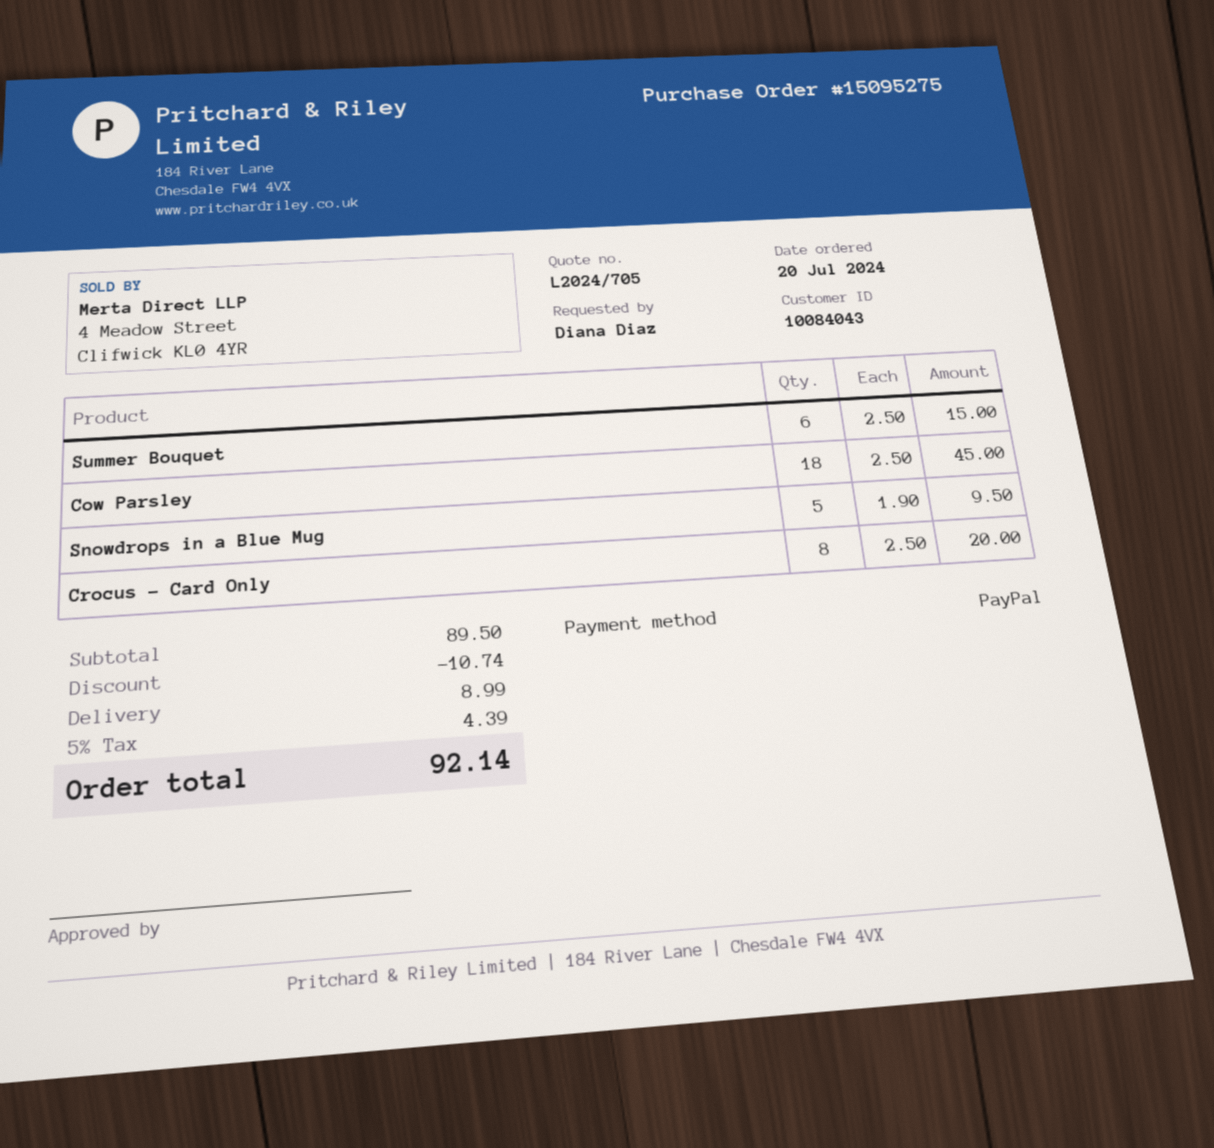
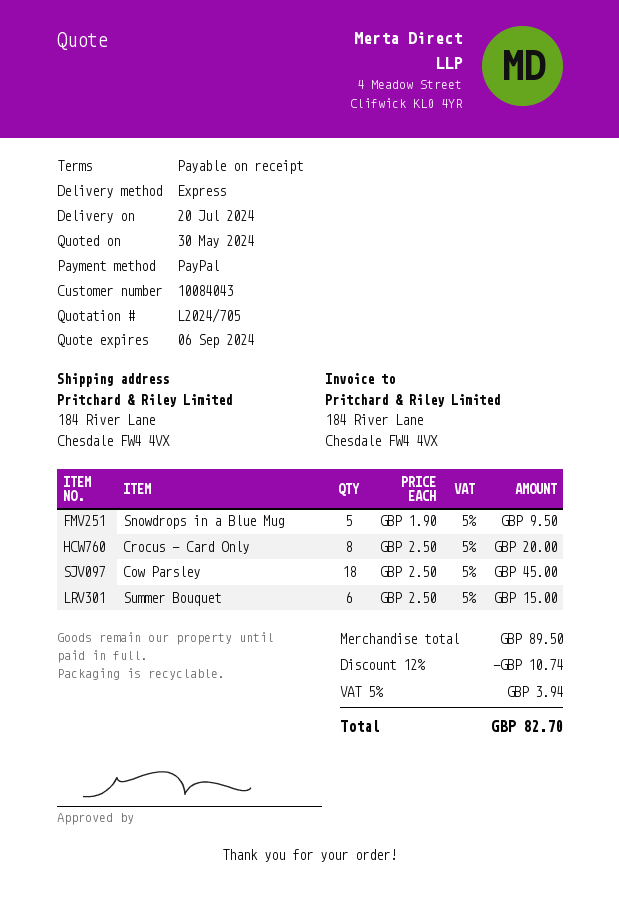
shipping: 8.99 -> none
tax: 5% = 4.39 -> 5% = 3.94
total: 92.14 -> 82.70

